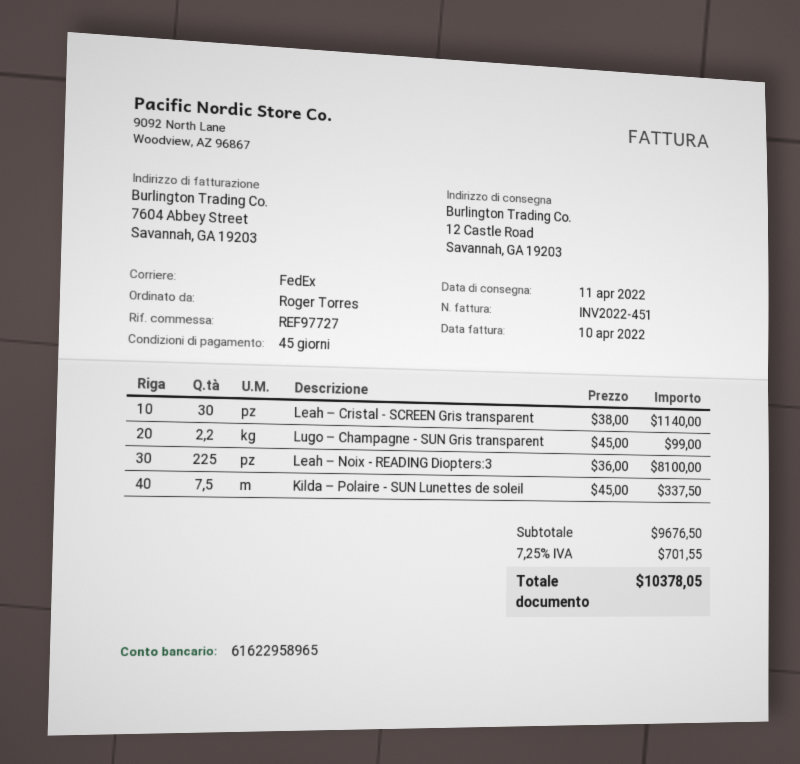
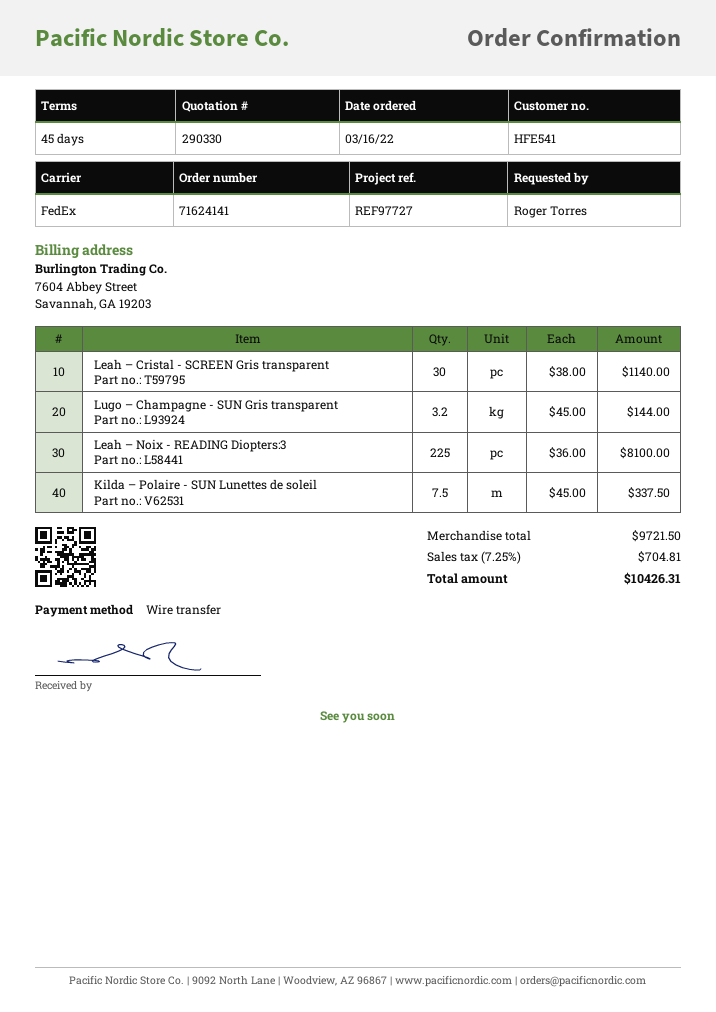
Lugo – Champagne - SUN Gris transparent: 2.2 x 45.00 = 99.00 -> 3.2 x 45.00 = 144.00
subtotal: 9676.50 -> 9721.50
tax: 7.25% = 701.55 -> 7.25% = 704.81
total: 10378.05 -> 10426.31

